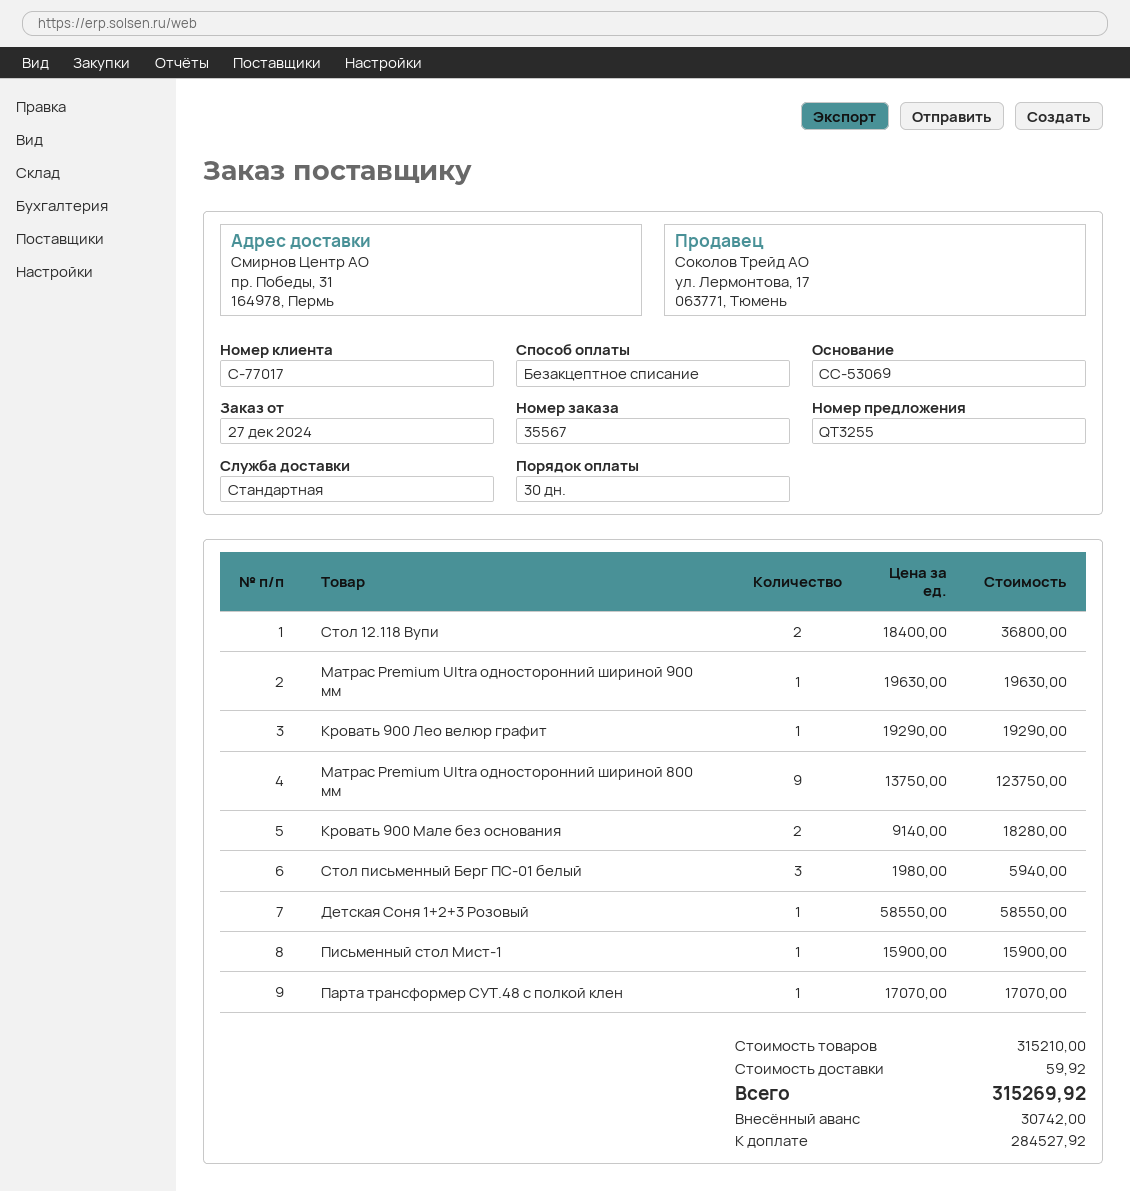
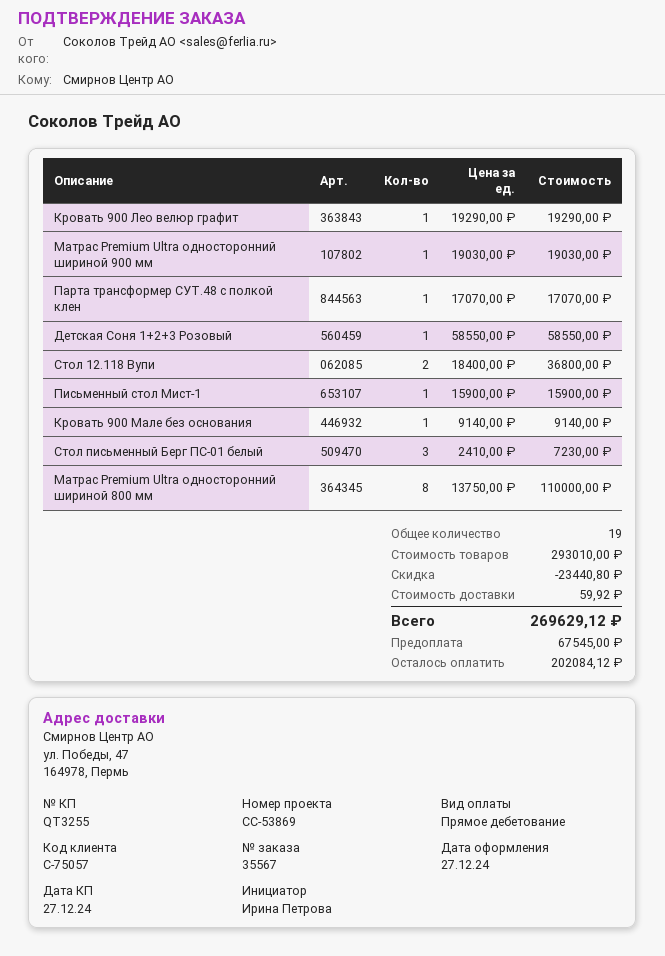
customer number: C-77017 -> C-75057
reference: CC-53069 -> CC-53869
ship to: пр. Победы, 31, 164978, Пермь -> ул. Победы, 47, 164978, Пермь
Матрас Premium Ultra односторонний шириной 900 мм: 1 x 19630.00 = 19630.00 -> 1 x 19030.00 = 19030.00
Матрас Premium Ultra односторонний шириной 800 мм: 9 x 13750.00 = 123750.00 -> 8 x 13750.00 = 110000.00
Кровать 900 Мале без основания: 2 x 9140.00 = 18280.00 -> 1 x 9140.00 = 9140.00
Стол письменный Берг ПС-01 белый: 3 x 1980.00 = 5940.00 -> 3 x 2410.00 = 7230.00
subtotal: 315210.00 -> 293010.00
discount: none -> 23440.80
total: 315269.92 -> 269629.12
deposit: 30742.00 -> 67545.00
balance: 284527.92 -> 202084.12

